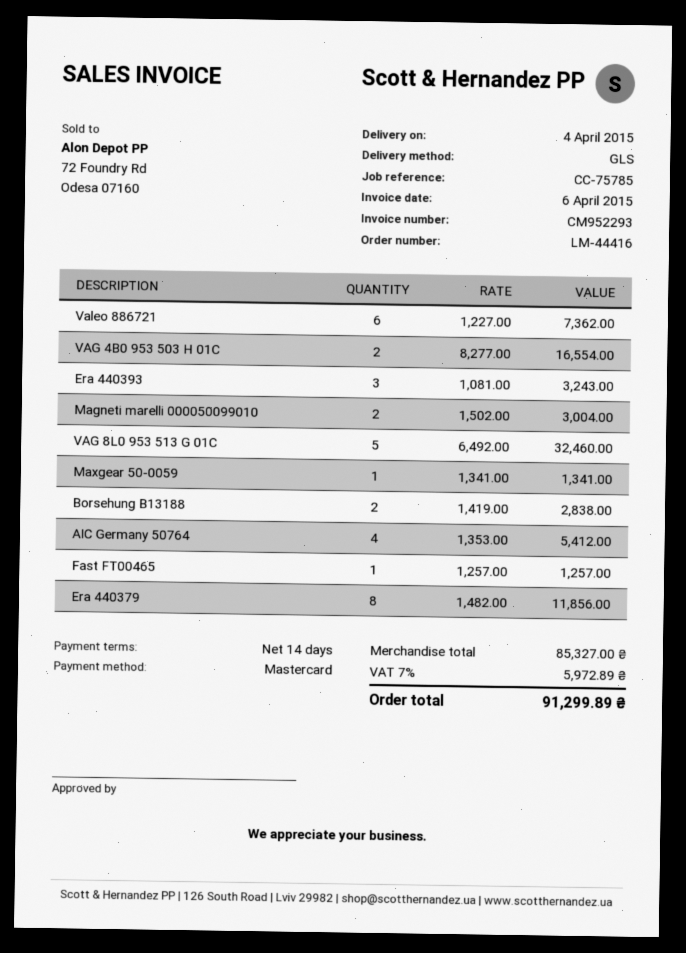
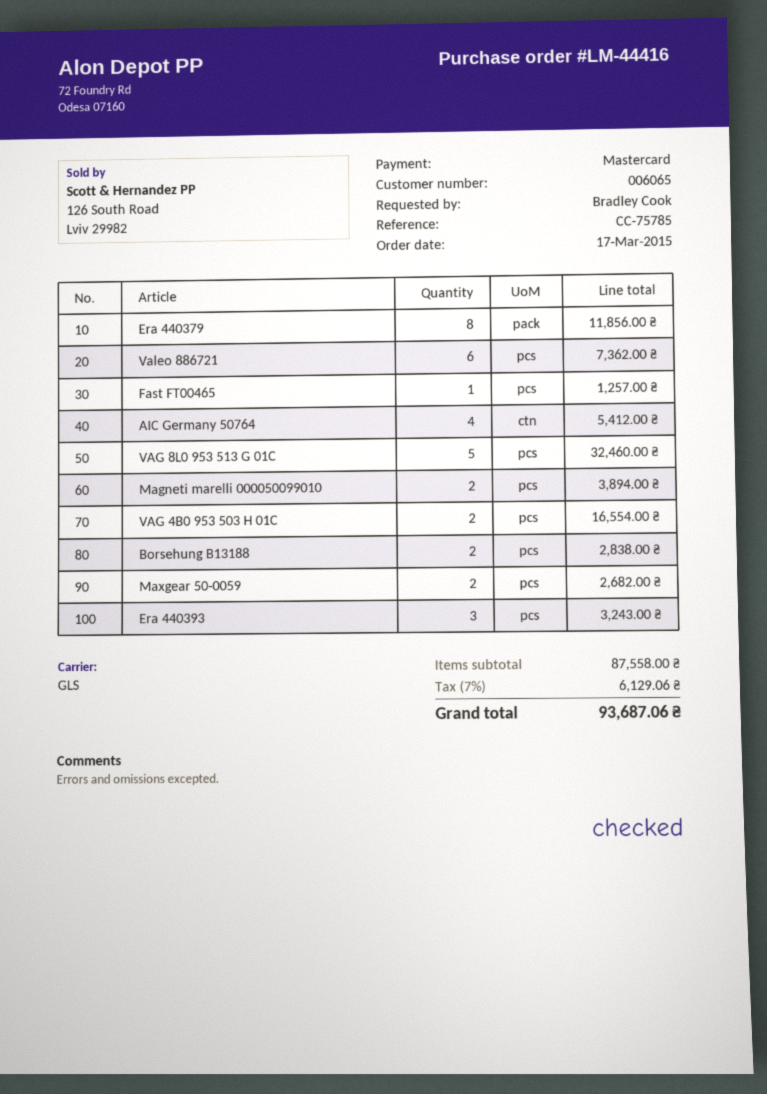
Magneti marelli 000050099010: 2 for 3004.00 -> 2 for 3894.00
Maxgear 50-0059: 1 for 1341.00 -> 2 for 2682.00
subtotal: 85327.00 -> 87558.00
tax: 7% = 5972.89 -> 7% = 6129.06
total: 91299.89 -> 93687.06

